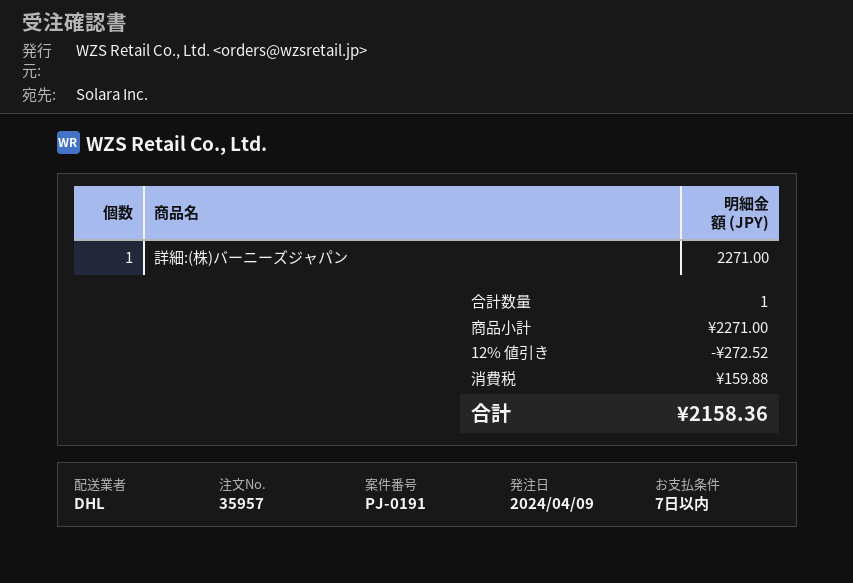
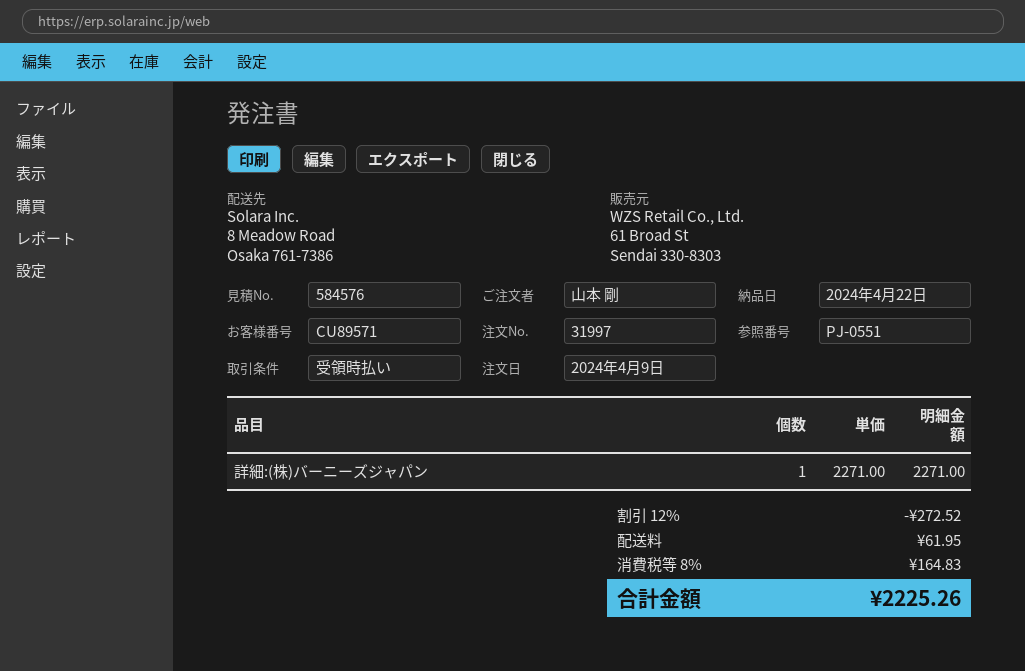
order number: 35957 -> 31997
payment terms: 7 days -> on receipt
reference: PJ-0191 -> PJ-0551
shipping: none -> 61.95
tax: 159.88 -> 164.83
total: 2158.36 -> 2225.26

